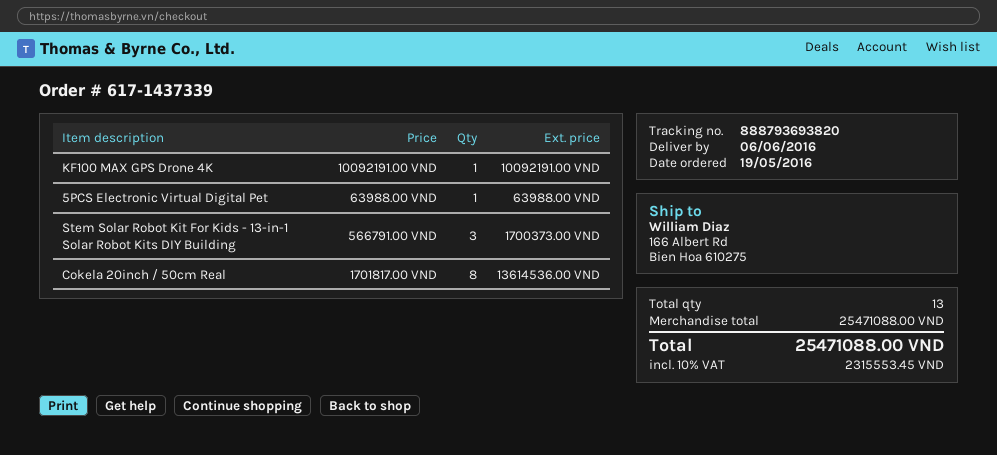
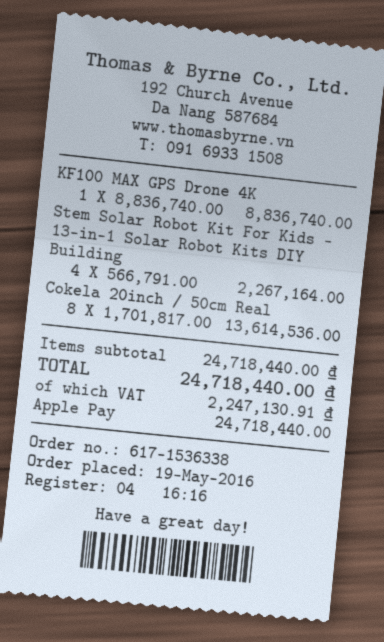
order number: 617-1437339 -> 617-1536338
KF100 MAX GPS Drone 4K: 1 x 10092191.00 = 10092191.00 -> 1 x 8836740.00 = 8836740.00
5PCS Electronic Virtual Digital Pet: 1 x 63988.00 = 63988.00 -> none
Stem Solar Robot Kit For Kids - 13-in-1 Solar Robot Kits DIY Building: 3 x 566791.00 = 1700373.00 -> 4 x 566791.00 = 2267164.00
subtotal: 25471088.00 -> 24718440.00
tax: 2315553.45 -> 2247130.91
total: 25471088.00 -> 24718440.00

